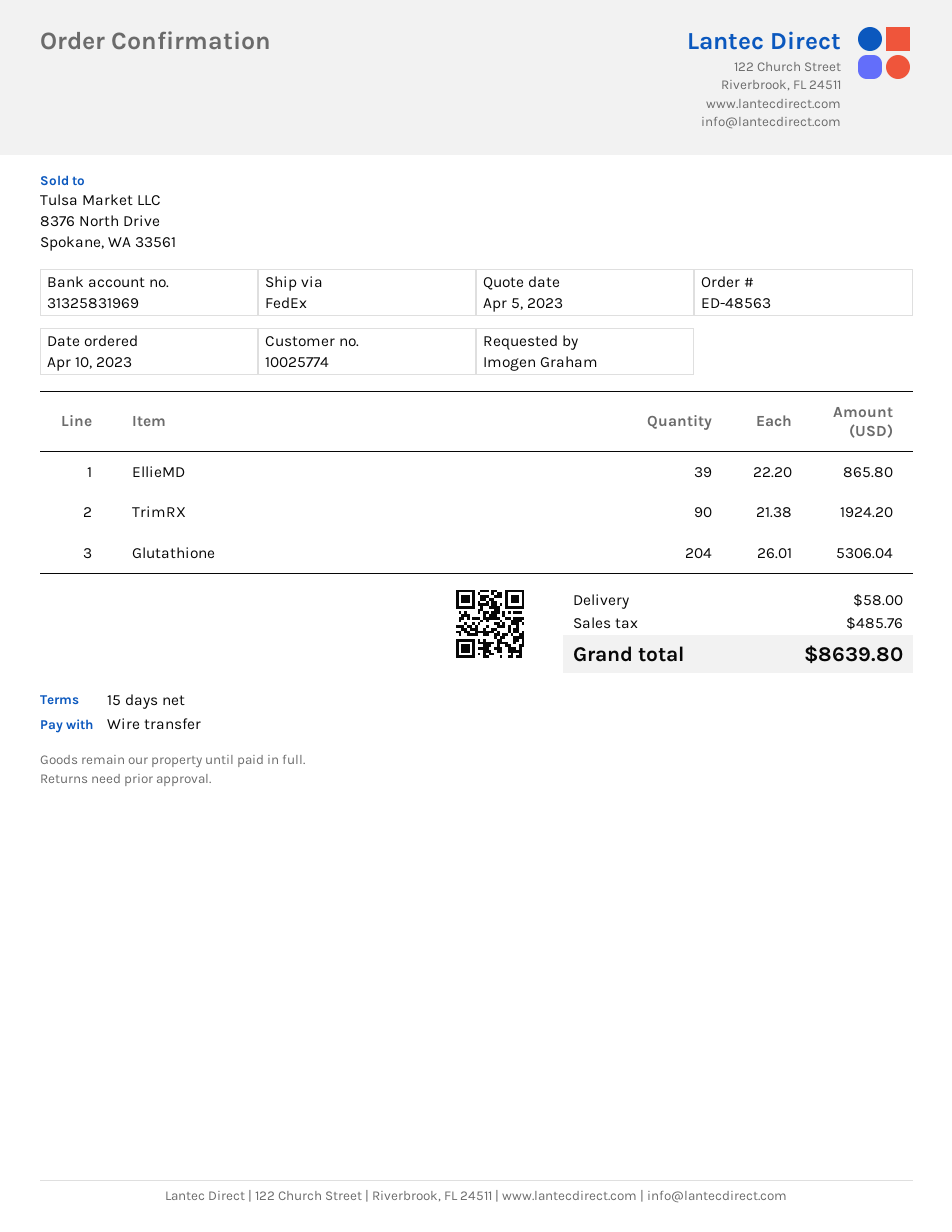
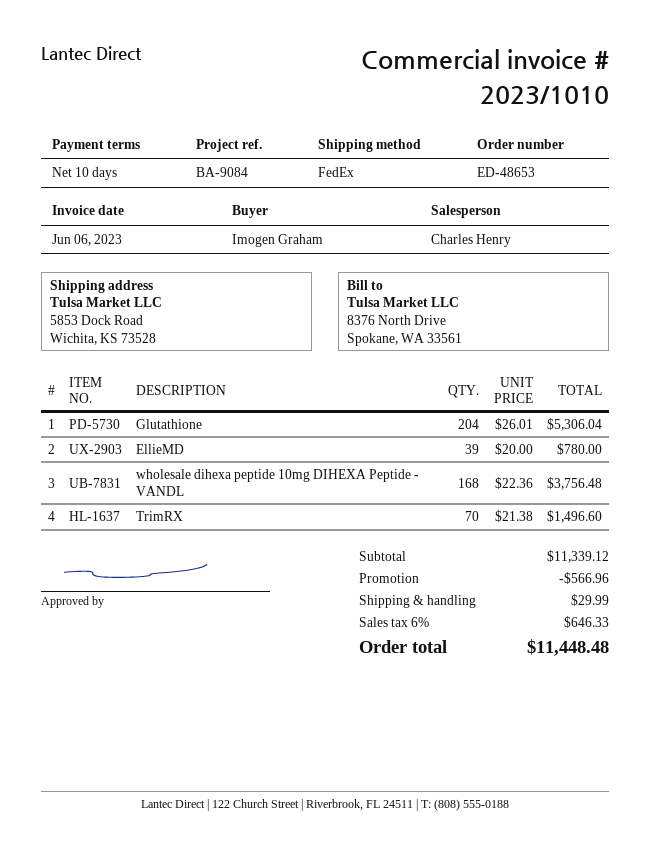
order number: ED-48563 -> ED-48653
payment terms: 15 days -> 10 days
EllieMD: 39 x 22.20 = 865.80 -> 39 x 20.00 = 780.00
TrimRX: 90 x 21.38 = 1924.20 -> 70 x 21.38 = 1496.60
wholesale dihexa peptide 10mg DIHEXA Peptide - VANDL: none -> 168 x 22.36 = 3756.48
discount: none -> 566.96
shipping: 58.00 -> 29.99
tax: 485.76 -> 646.33
total: 8639.80 -> 11448.48

